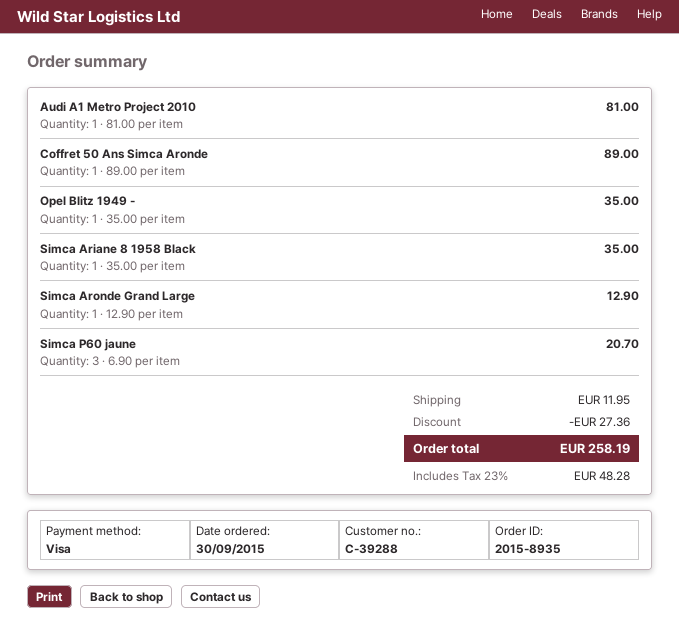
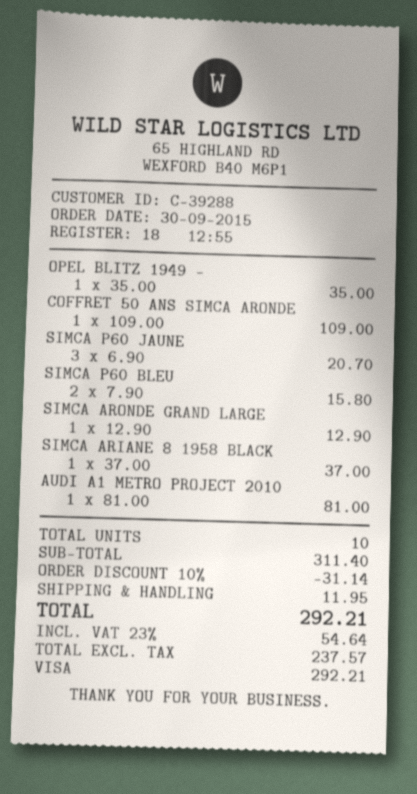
Coffret 50 Ans Simca Aronde: 1 x 89.00 = 89.00 -> 1 x 109.00 = 109.00
Simca Ariane 8 1958 Black: 1 x 35.00 = 35.00 -> 1 x 37.00 = 37.00
SIMCA P60 BLEU: none -> 2 x 7.90 = 15.80
discount: 27.36 -> 31.14
tax: 23% = 48.28 -> 23% = 54.64
total: 258.19 -> 292.21

